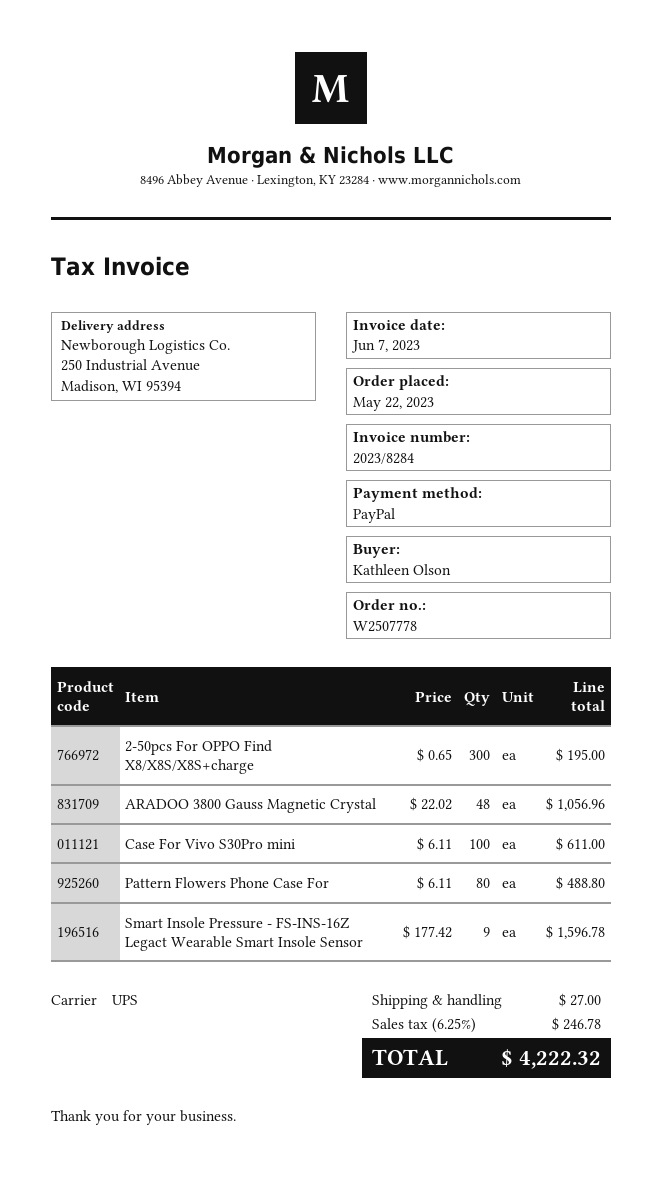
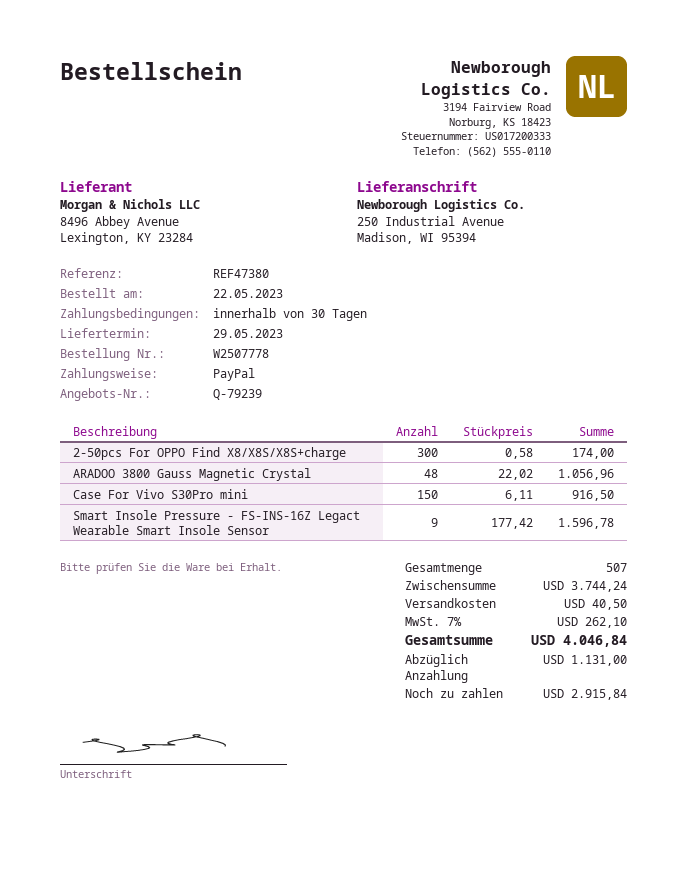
2-50pcs For OPPO Find X8/X8S/X8S+charge: 300 x 0.65 = 195.00 -> 300 x 0.58 = 174.00
Case For Vivo S30Pro mini: 100 x 6.11 = 611.00 -> 150 x 6.11 = 916.50
Pattern Flowers Phone Case For: 80 x 6.11 = 488.80 -> none
shipping: 27.00 -> 40.50
tax: 6.25% = 246.78 -> 7% = 262.10
total: 4222.32 -> 4046.84

